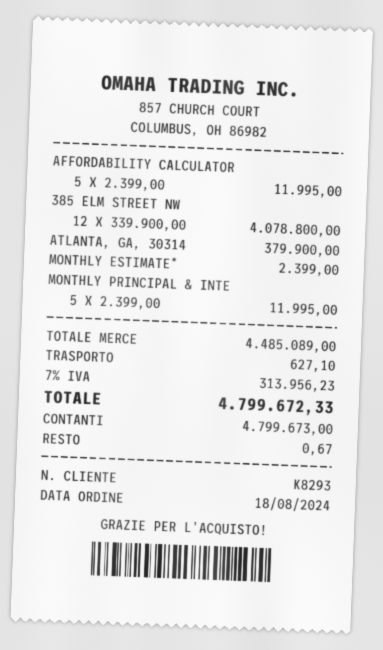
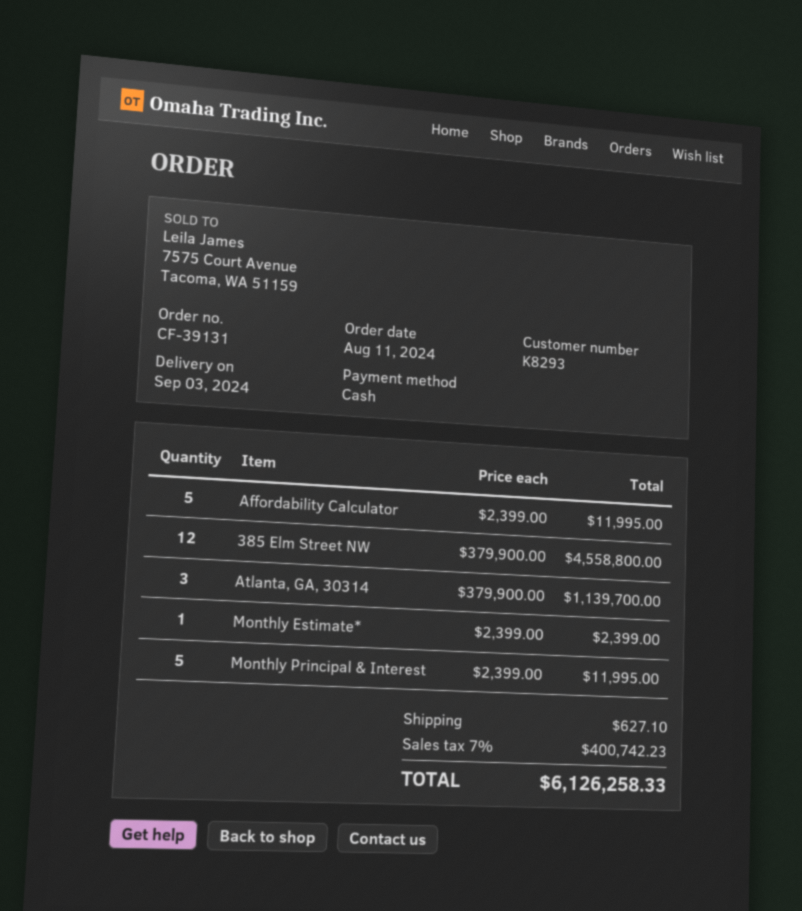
order date: 2024-08-18 -> 2024-08-11
385 ELM STREET NW: 12 x 339900.00 = 4078800.00 -> 12 x 379900.00 = 4558800.00
ATLANTA, GA, 30314: 1 x 379900.00 = 379900.00 -> 3 x 379900.00 = 1139700.00
tax: 7% = 313956.23 -> 7% = 400742.23
total: 4799672.33 -> 6126258.33

